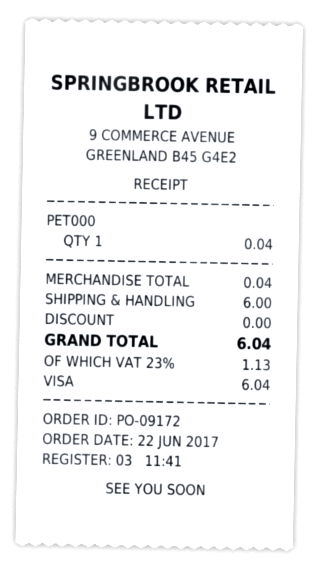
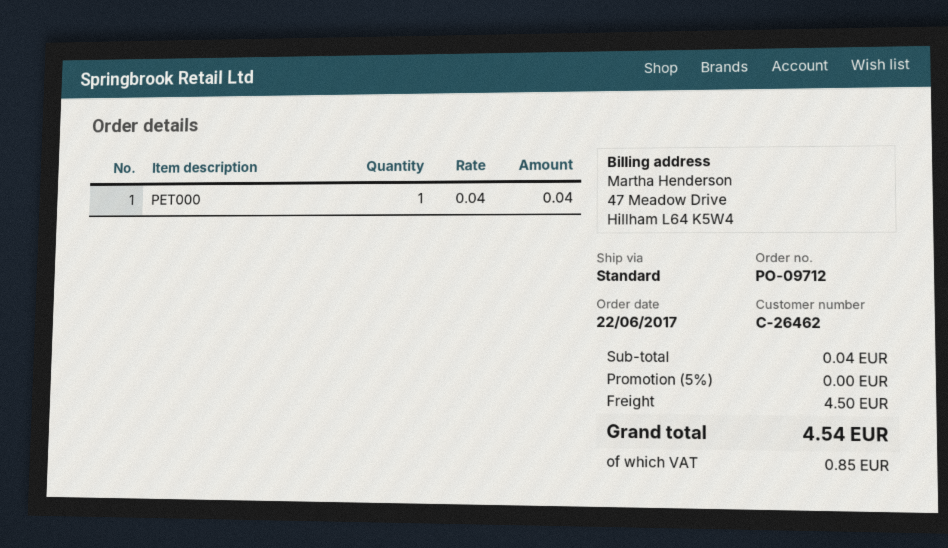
order number: PO-09172 -> PO-09712
shipping: 6.00 -> 4.50
tax: 1.13 -> 0.85
total: 6.04 -> 4.54

